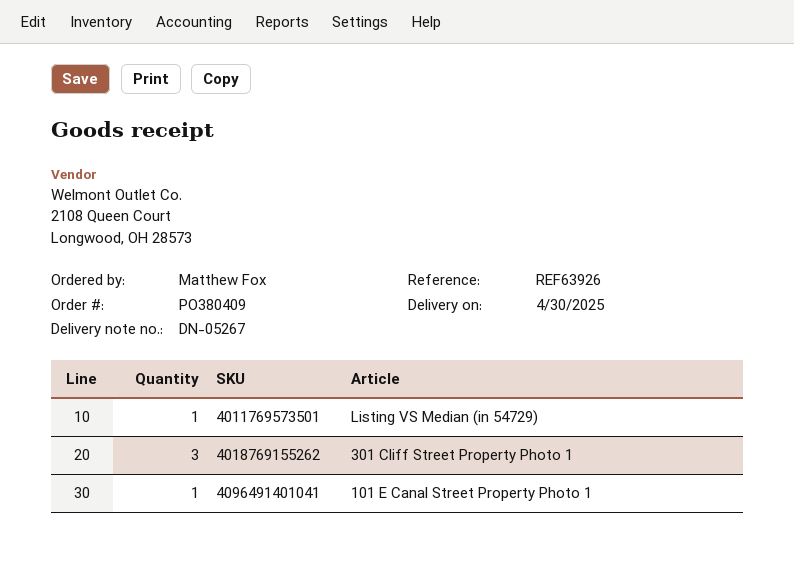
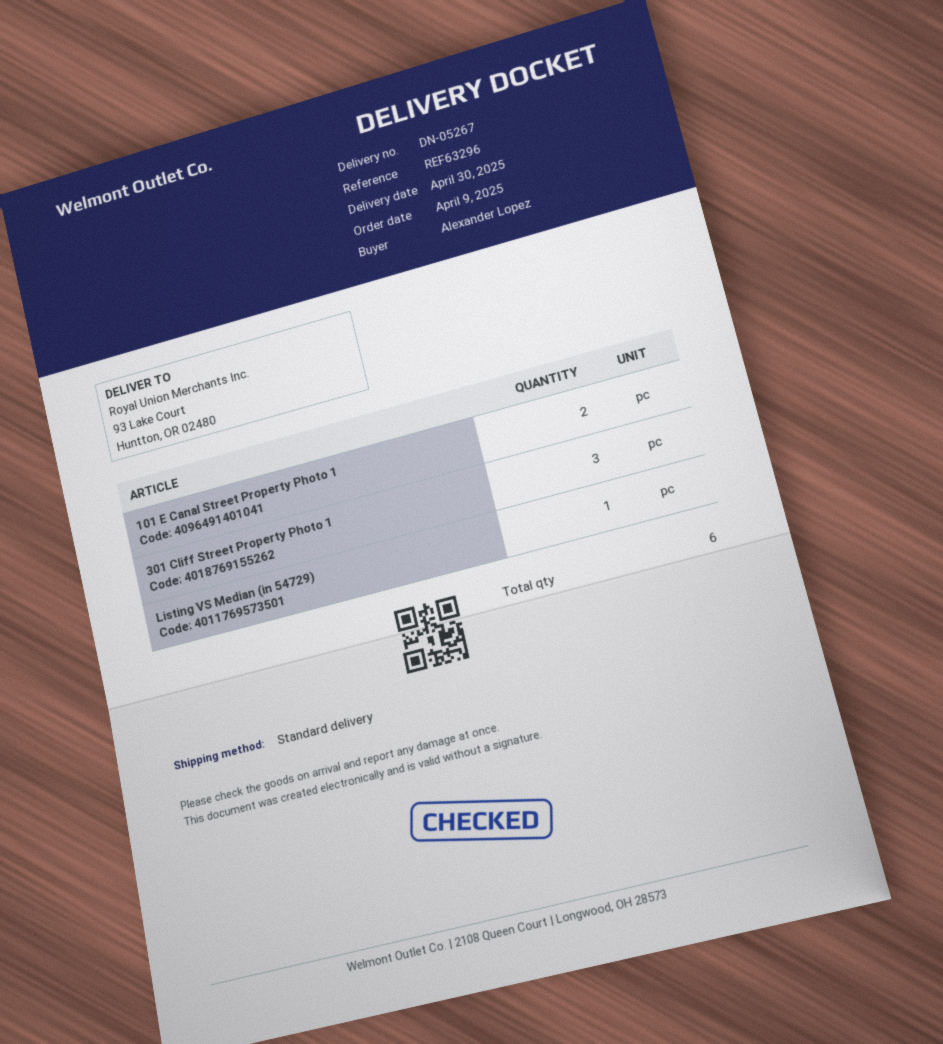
reference: REF63926 -> REF63296
ordered by: Matthew Fox -> Alexander Lopez
101 E Canal Street Property Photo 1: 1 -> 2

